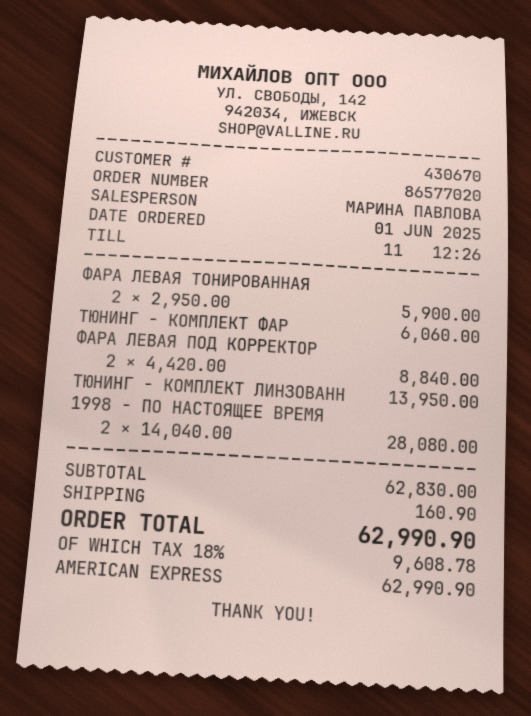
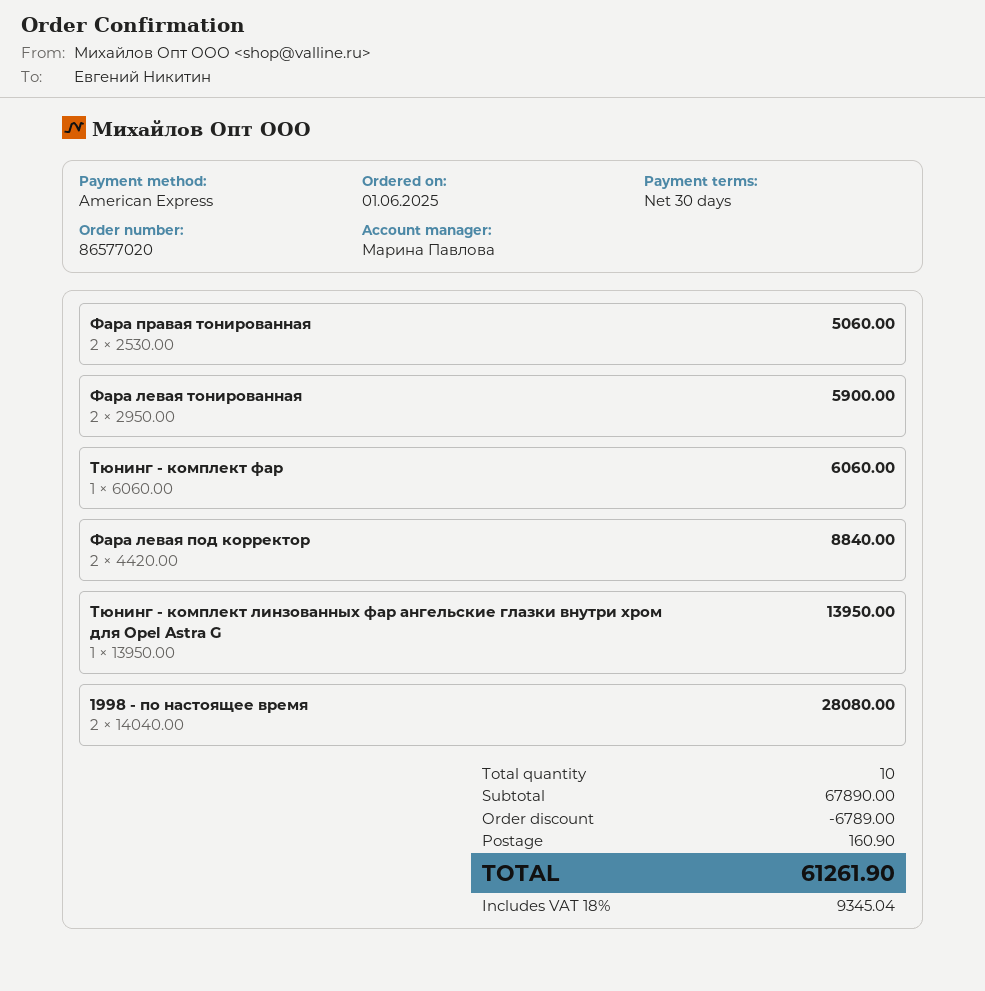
Фара правая тонированная: none -> 2 x 2530.00 = 5060.00
subtotal: 62830.00 -> 67890.00
discount: none -> 6789.00
tax: 18% = 9608.78 -> 18% = 9345.04
total: 62990.90 -> 61261.90

